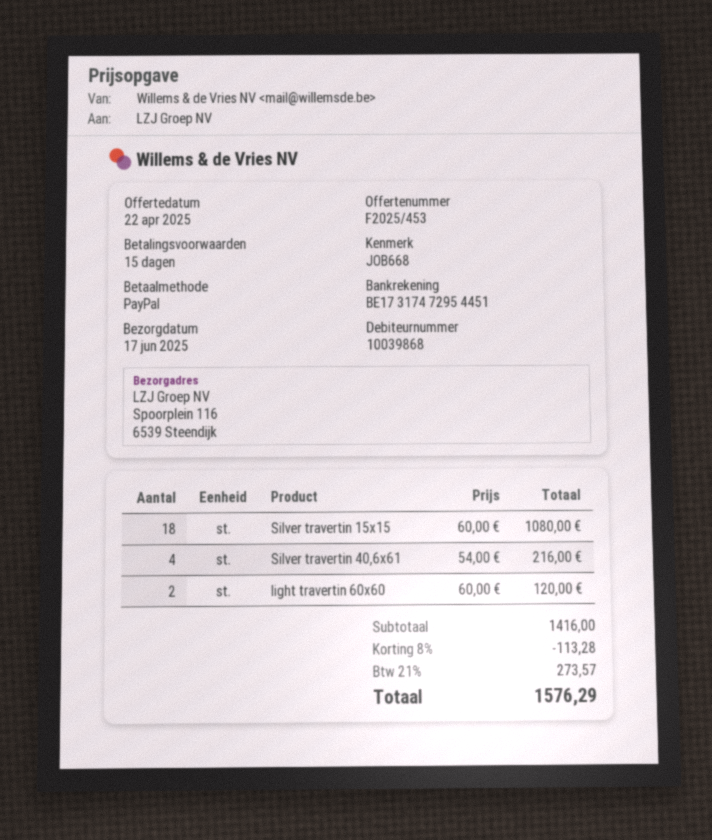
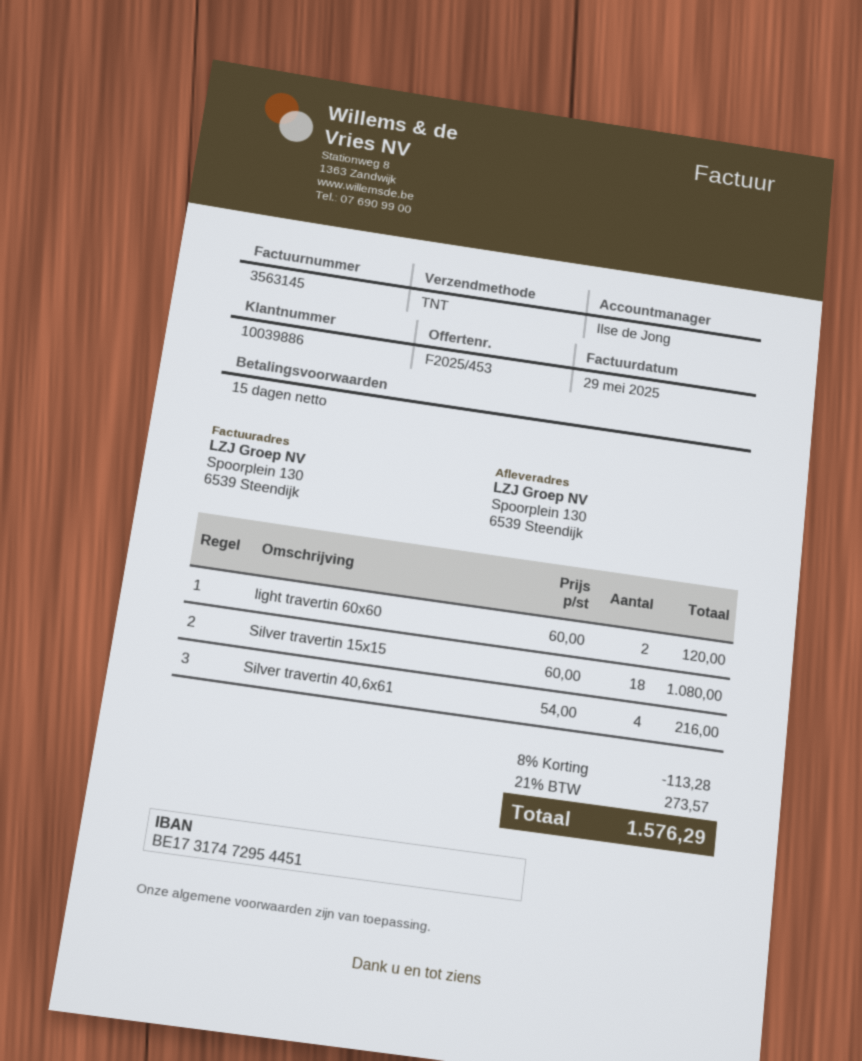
customer number: 10039868 -> 10039886
ship to: Spoorplein 116, 6539 Steendijk -> Spoorplein 130, 6539 Steendijk

